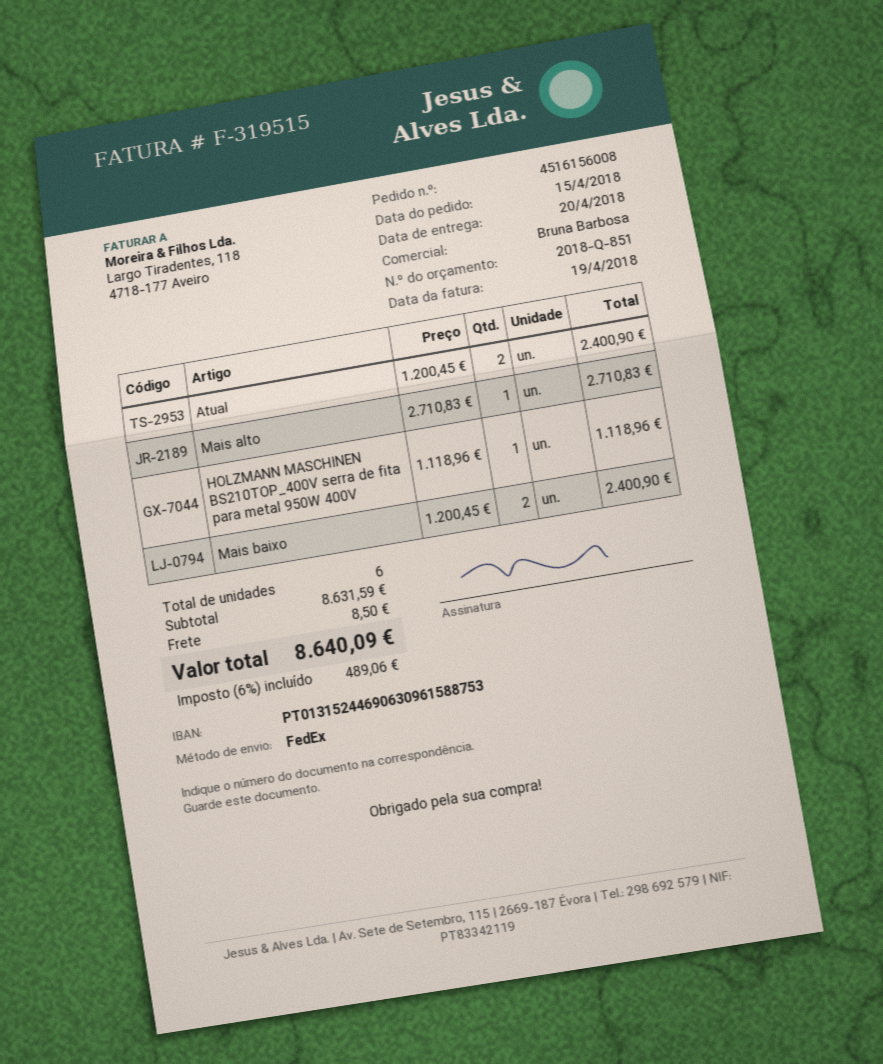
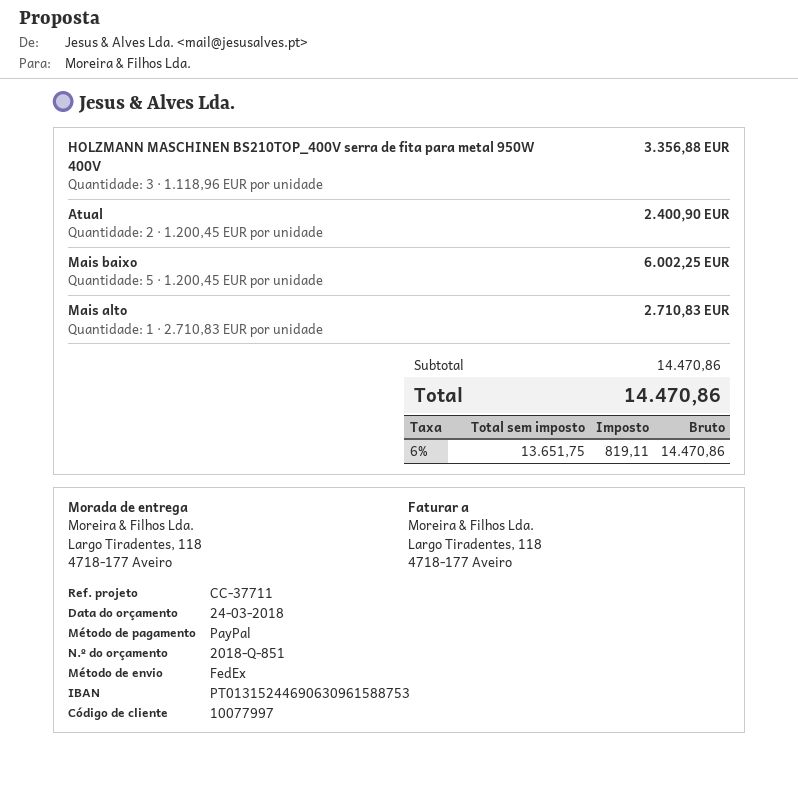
HOLZMANN MASCHINEN BS210TOP_400V serra de fita para metal 950W 400V: 1 x 1118.96 = 1118.96 -> 3 x 1118.96 = 3356.88
Mais baixo: 2 x 1200.45 = 2400.90 -> 5 x 1200.45 = 6002.25
subtotal: 8631.59 -> 14470.86
shipping: 8.50 -> none
tax: 6% = 489.06 -> 6% = 819.11
total: 8640.09 -> 14470.86

